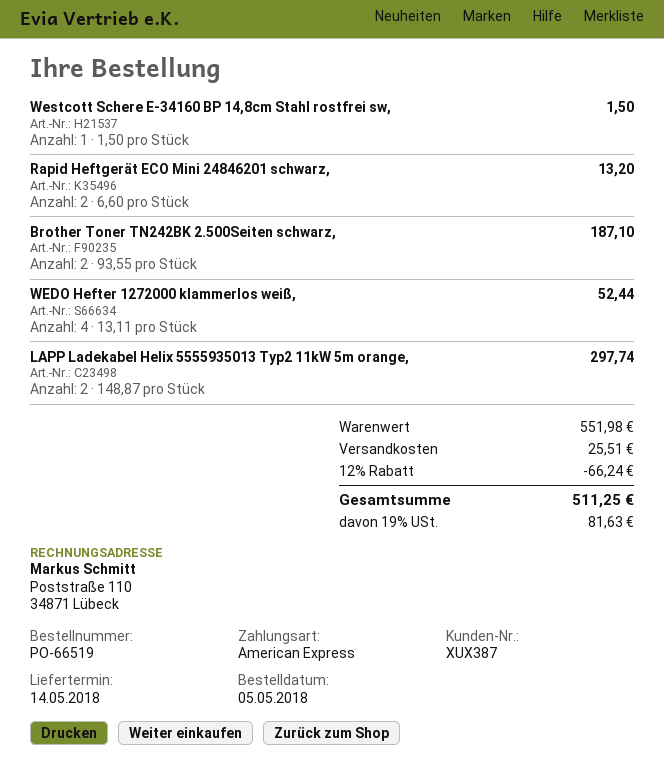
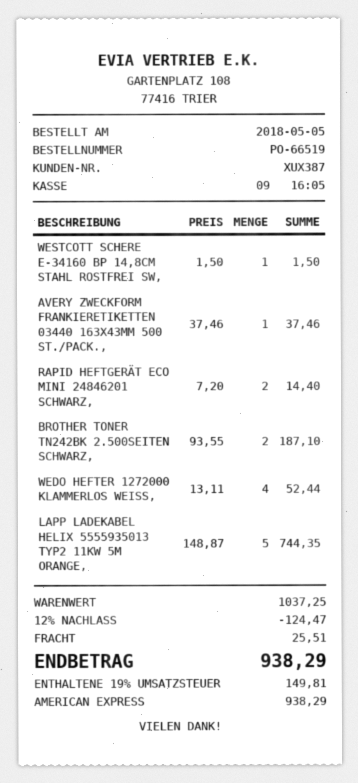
Rapid Heftgerät ECO Mini 24846201 schwarz,: 2 x 6.60 = 13.20 -> 2 x 7.20 = 14.40
LAPP Ladekabel Helix 5555935013 Typ2 11kW 5m orange,: 2 x 148.87 = 297.74 -> 5 x 148.87 = 744.35
AVERY ZWECKFORM FRANKIERETIKETTEN 03440 163X43MM 500 ST./PACK.,: none -> 1 x 37.46 = 37.46
subtotal: 551.98 -> 1037.25
discount: 12% = 66.24 -> 12% = 124.47
tax: 19% = 81.63 -> 19% = 149.81
total: 511.25 -> 938.29

